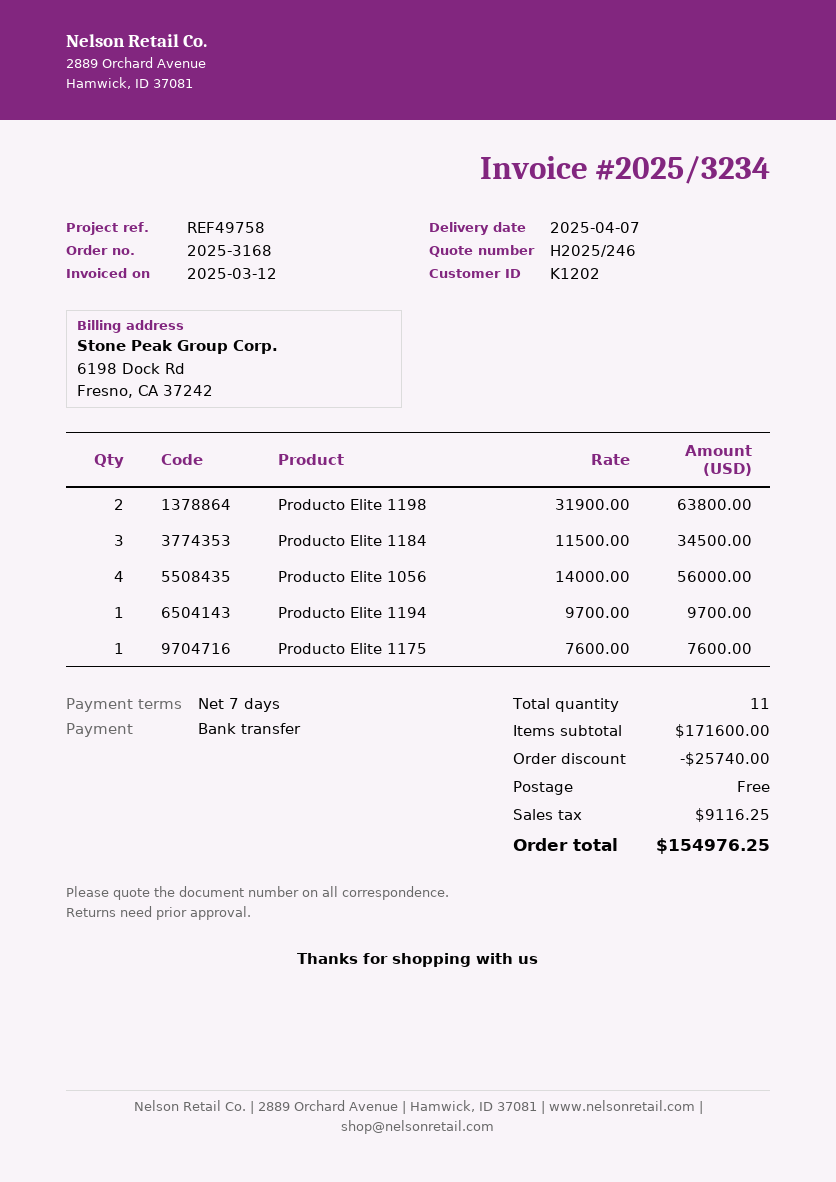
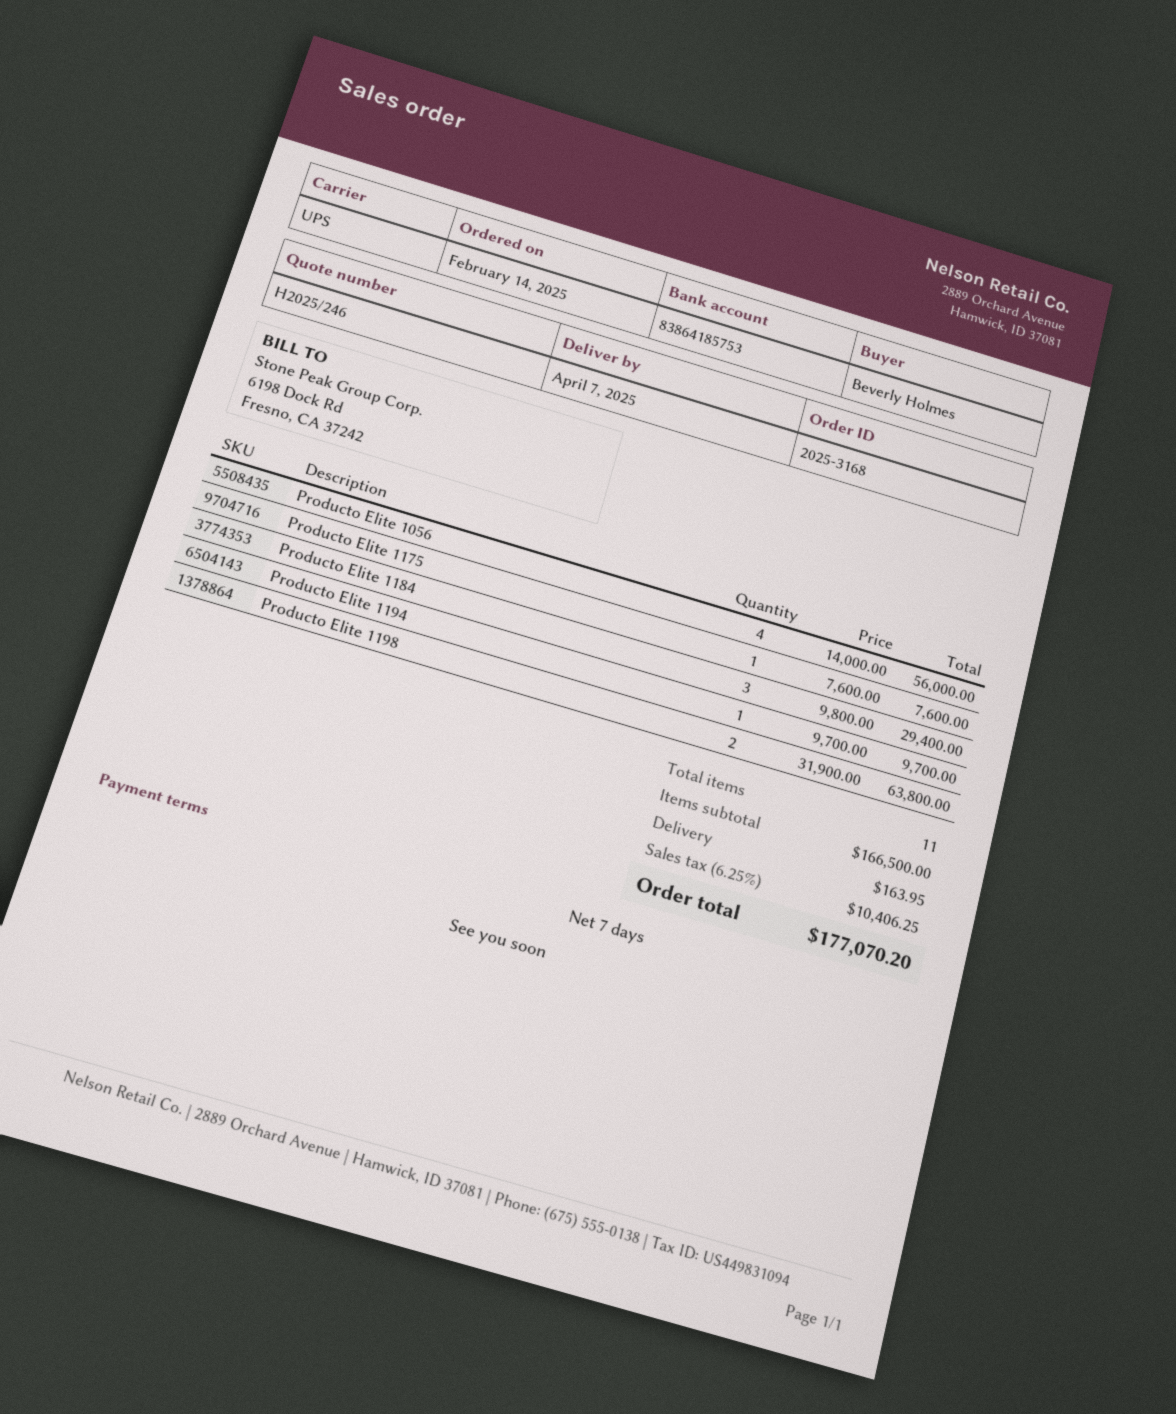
Producto Elite 1184: 3 x 11500.00 = 34500.00 -> 3 x 9800.00 = 29400.00
subtotal: 171600.00 -> 166500.00
discount: 25740.00 -> none
shipping: 0.00 -> 163.95
tax: 9116.25 -> 10406.25
total: 154976.25 -> 177070.20

